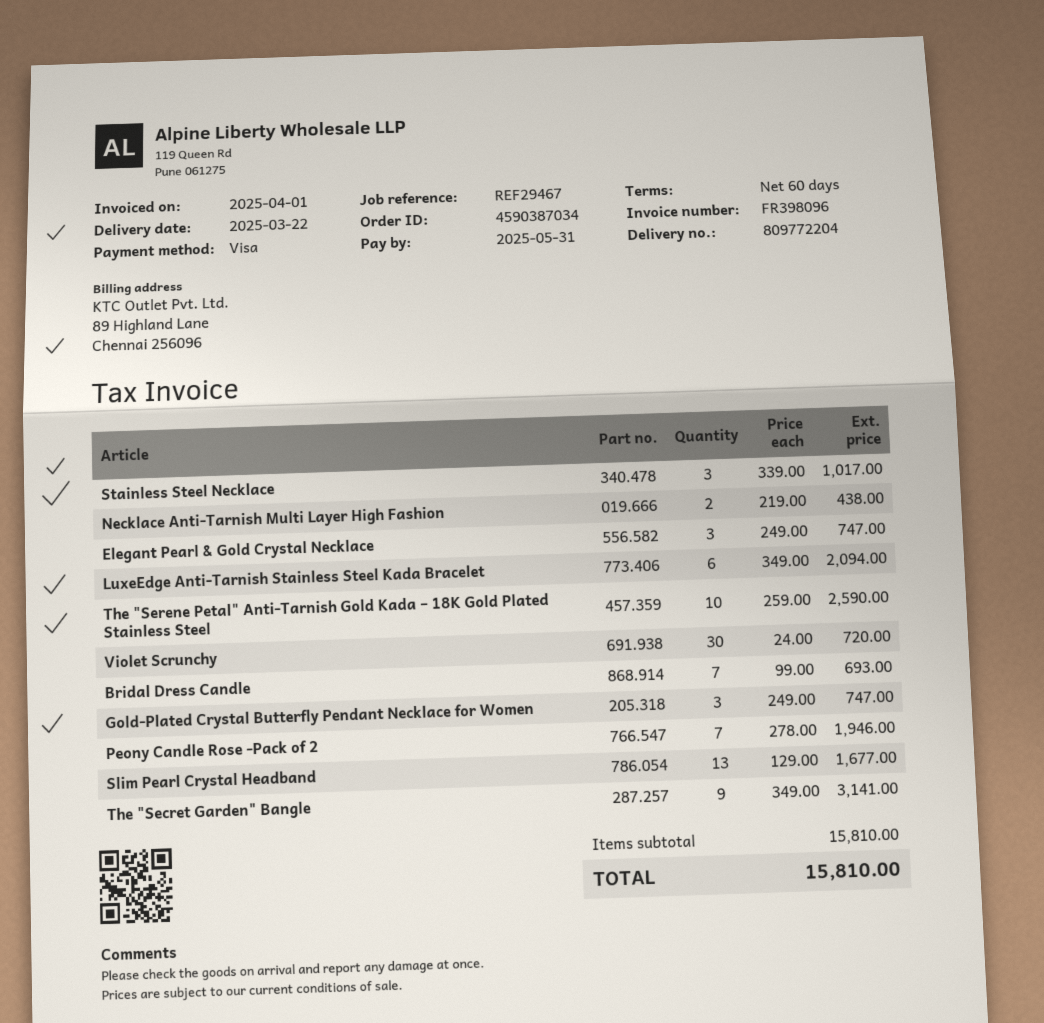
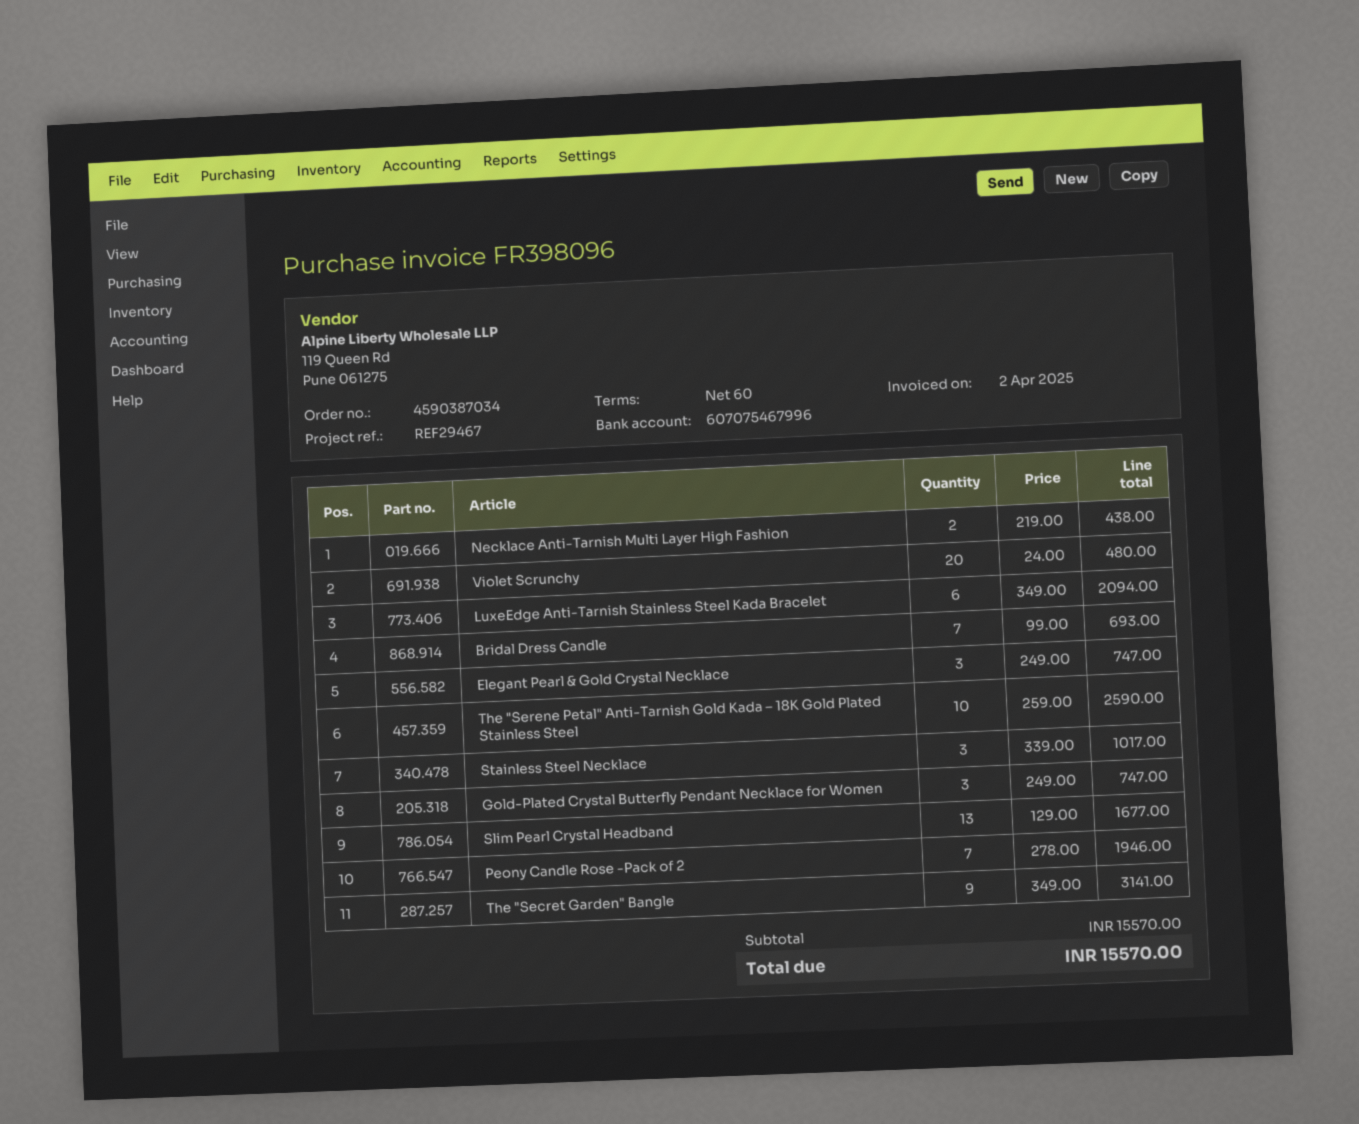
invoice date: 2025-04-01 -> 2025-04-02
Violet Scrunchy: 30 x 24.00 = 720.00 -> 20 x 24.00 = 480.00
subtotal: 15810.00 -> 15570.00
total: 15810.00 -> 15570.00

